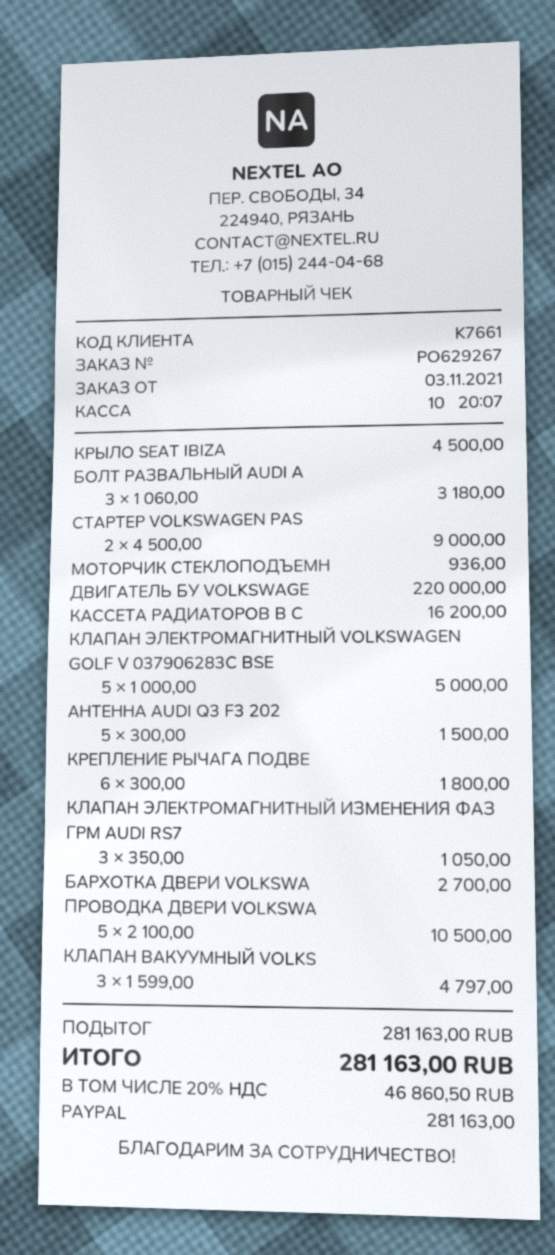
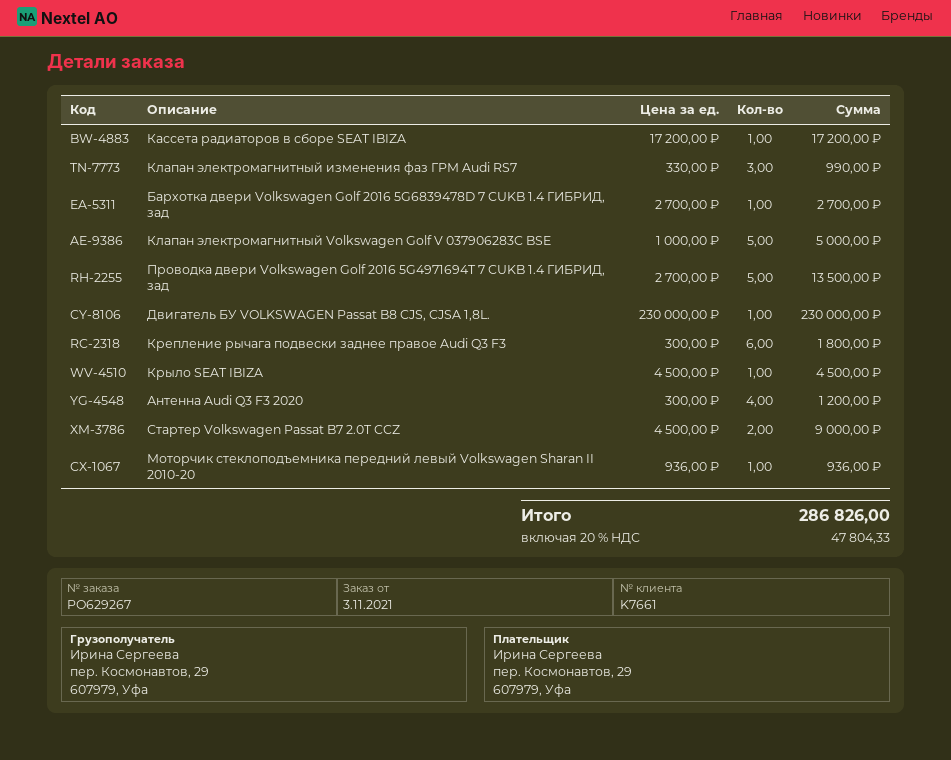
БОЛТ РАЗВАЛЬНЫЙ AUDI A: 3 x 1060.00 = 3180.00 -> none
ДВИГАТЕЛЬ БУ VOLKSWAGE: 1 x 220000.00 = 220000.00 -> 1 x 230000.00 = 230000.00
КАССЕТА РАДИАТОРОВ В С: 1 x 16200.00 = 16200.00 -> 1 x 17200.00 = 17200.00
АНТЕННА AUDI Q3 F3 202: 5 x 300.00 = 1500.00 -> 4 x 300.00 = 1200.00
КЛАПАН ЭЛЕКТРОМАГНИТНЫЙ ИЗМЕНЕНИЯ ФАЗ ГРМ AUDI RS7: 3 x 350.00 = 1050.00 -> 3 x 330.00 = 990.00
ПРОВОДКА ДВЕРИ VOLKSWA: 5 x 2100.00 = 10500.00 -> 5 x 2700.00 = 13500.00
КЛАПАН ВАКУУМНЫЙ VOLKS: 3 x 1599.00 = 4797.00 -> none
tax: 20% = 46860.50 -> 20% = 47804.33
total: 281163.00 -> 286826.00

